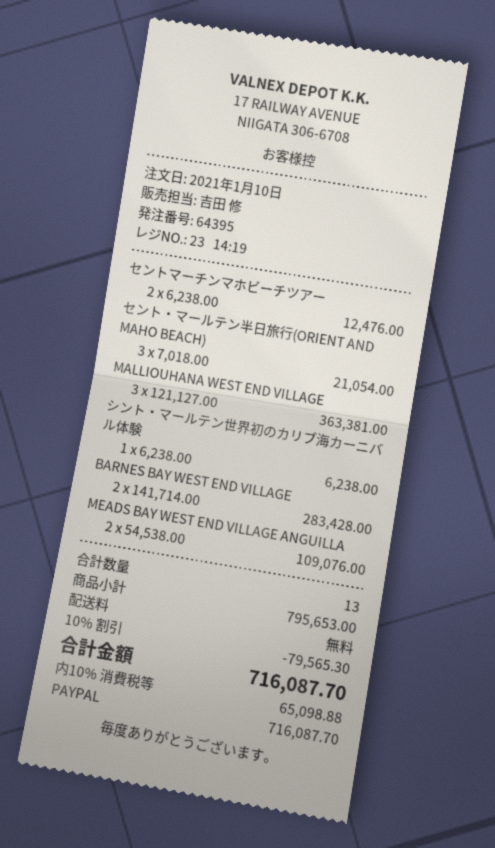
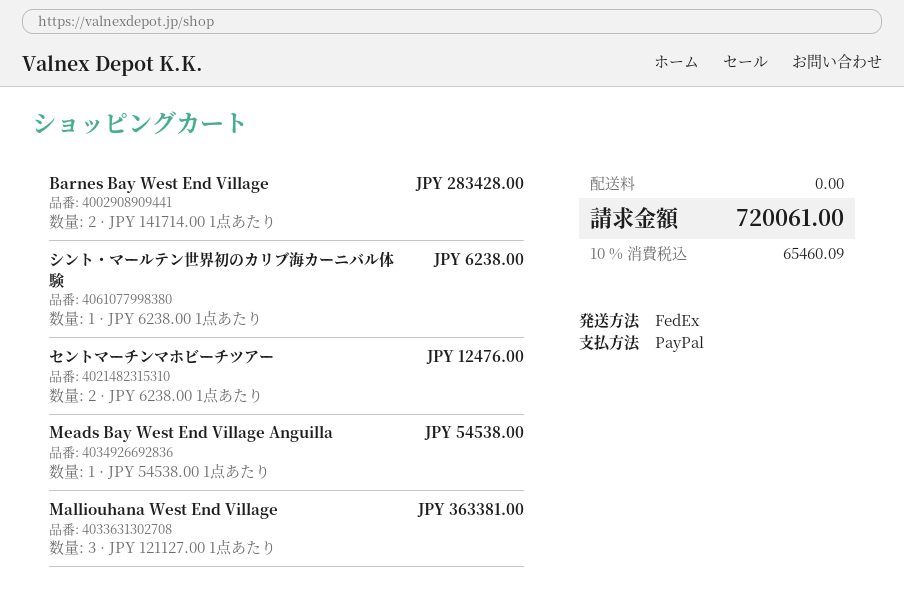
セント・マールテン半日旅行(ORIENT AND MAHO BEACH): 3 x 7018.00 = 21054.00 -> none
MEADS BAY WEST END VILLAGE ANGUILLA: 2 x 54538.00 = 109076.00 -> 1 x 54538.00 = 54538.00
discount: 10% = 79565.30 -> none
tax: 10% = 65098.88 -> 10% = 65460.09
total: 716087.70 -> 720061.00

